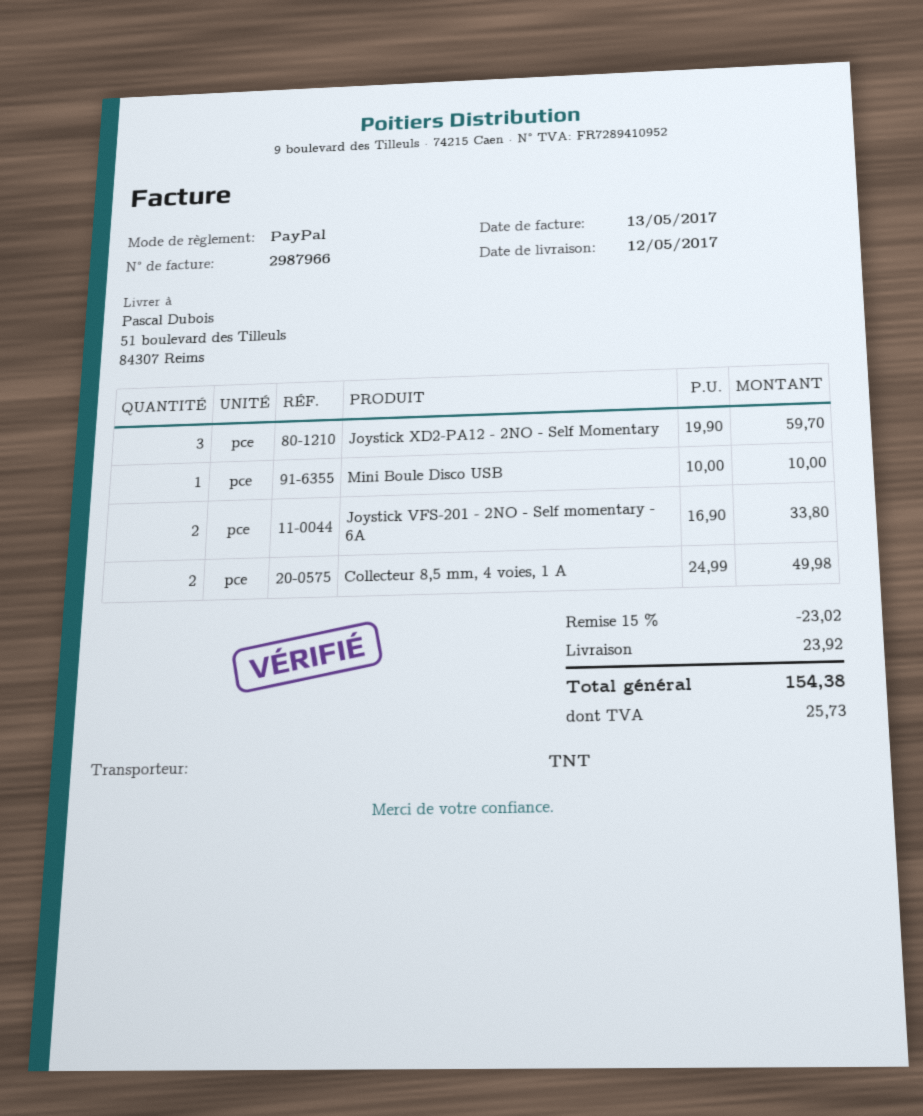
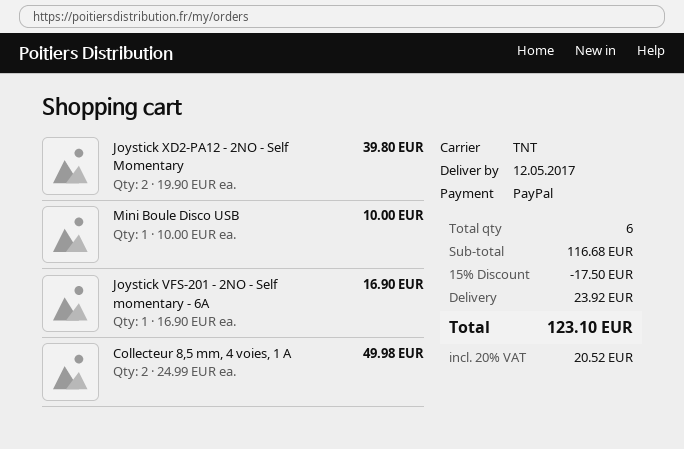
Joystick XD2-PA12 - 2NO - Self Momentary: 3 x 19.90 = 59.70 -> 2 x 19.90 = 39.80
Joystick VFS-201 - 2NO - Self momentary - 6A: 2 x 16.90 = 33.80 -> 1 x 16.90 = 16.90
discount: 15% = 23.02 -> 15% = 17.50
tax: 25.73 -> 20.52
total: 154.38 -> 123.10

